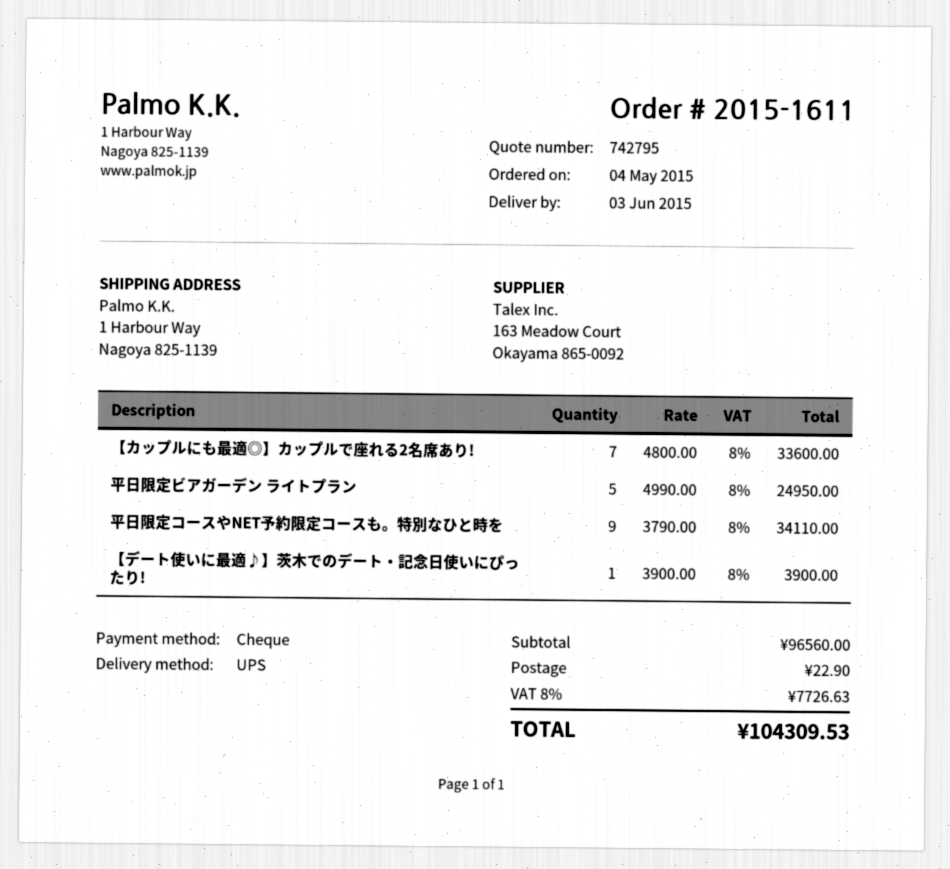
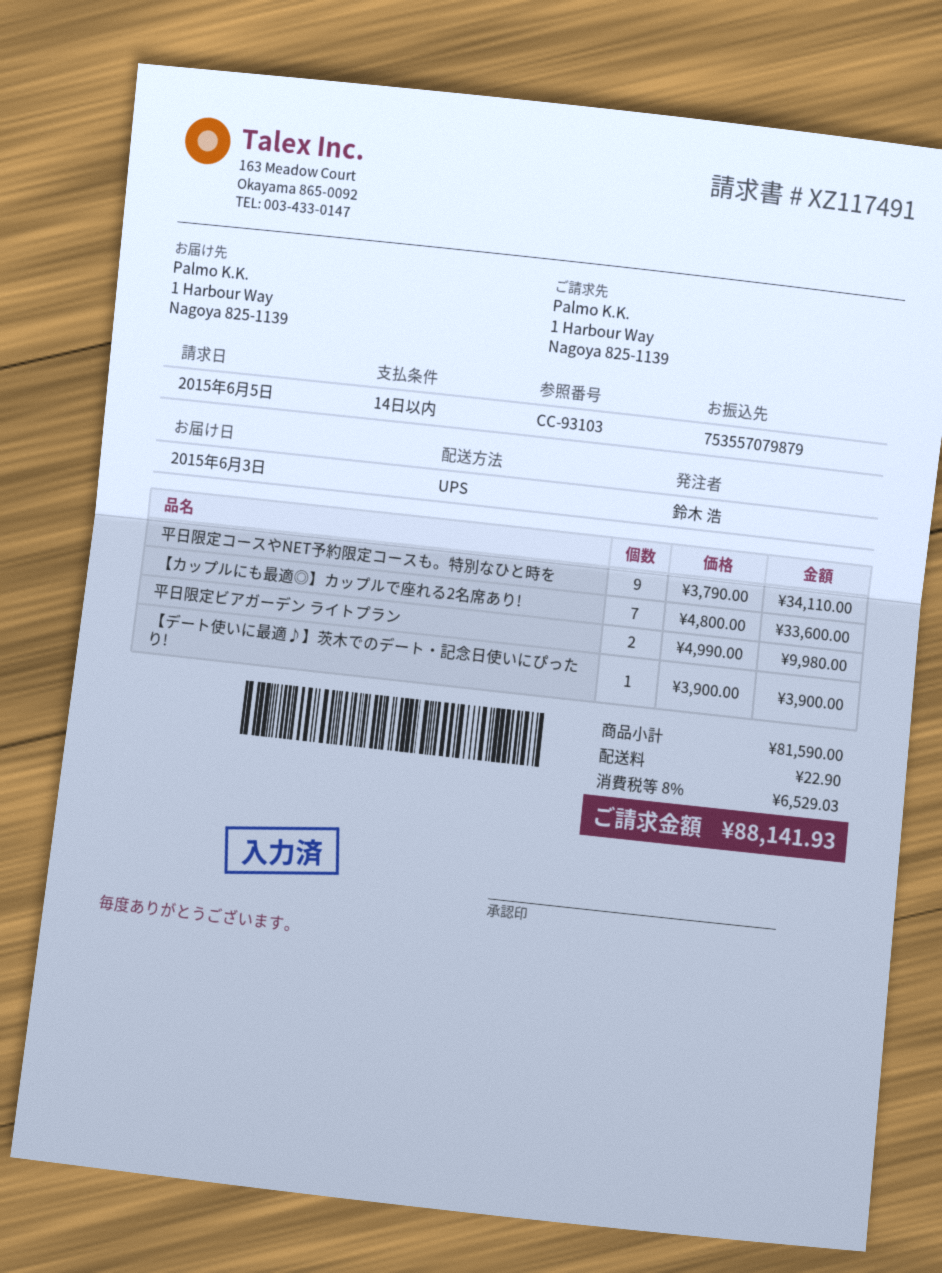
平日限定ビアガーデン ライトプラン: 5 x 4990.00 = 24950.00 -> 2 x 4990.00 = 9980.00
subtotal: 96560.00 -> 81590.00
tax: 8% = 7726.63 -> 8% = 6529.03
total: 104309.53 -> 88141.93

